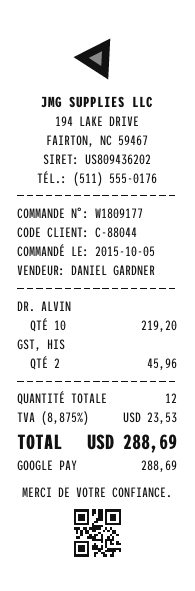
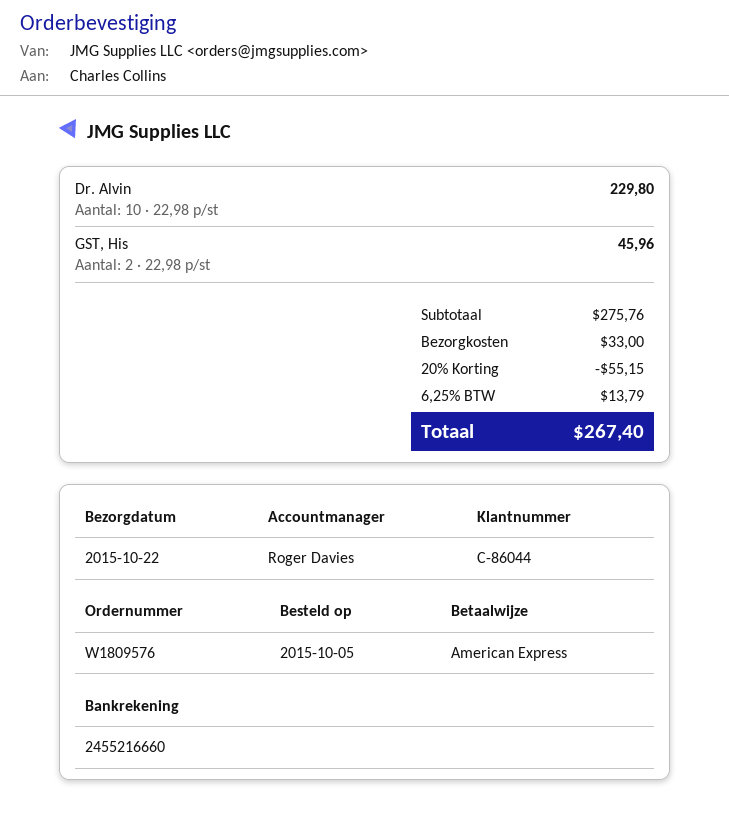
order number: W1809177 -> W1809576
customer number: C-88044 -> C-86044
sales rep: DANIEL GARDNER -> Roger Davies
payment method: Google Pay -> American Express
DR. ALVIN: 10 for 219.20 -> 10 for 229.80
discount: none -> 20% = 55.15
shipping: none -> 33.00
tax: 8.875% = 23.53 -> 6.25% = 13.79
total: 288.69 -> 267.40

